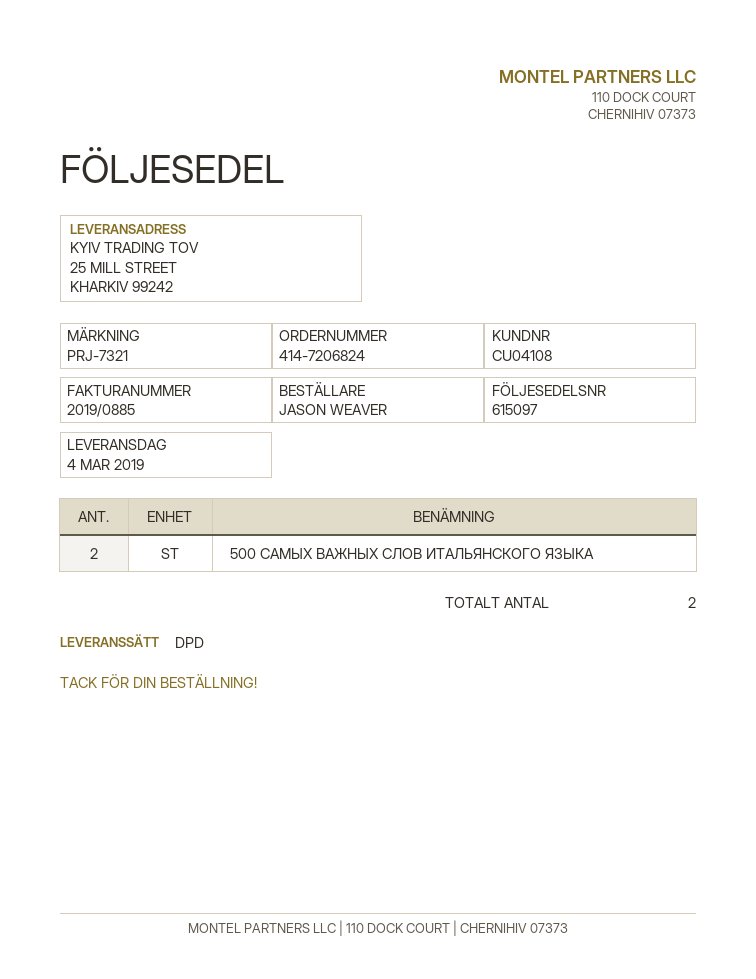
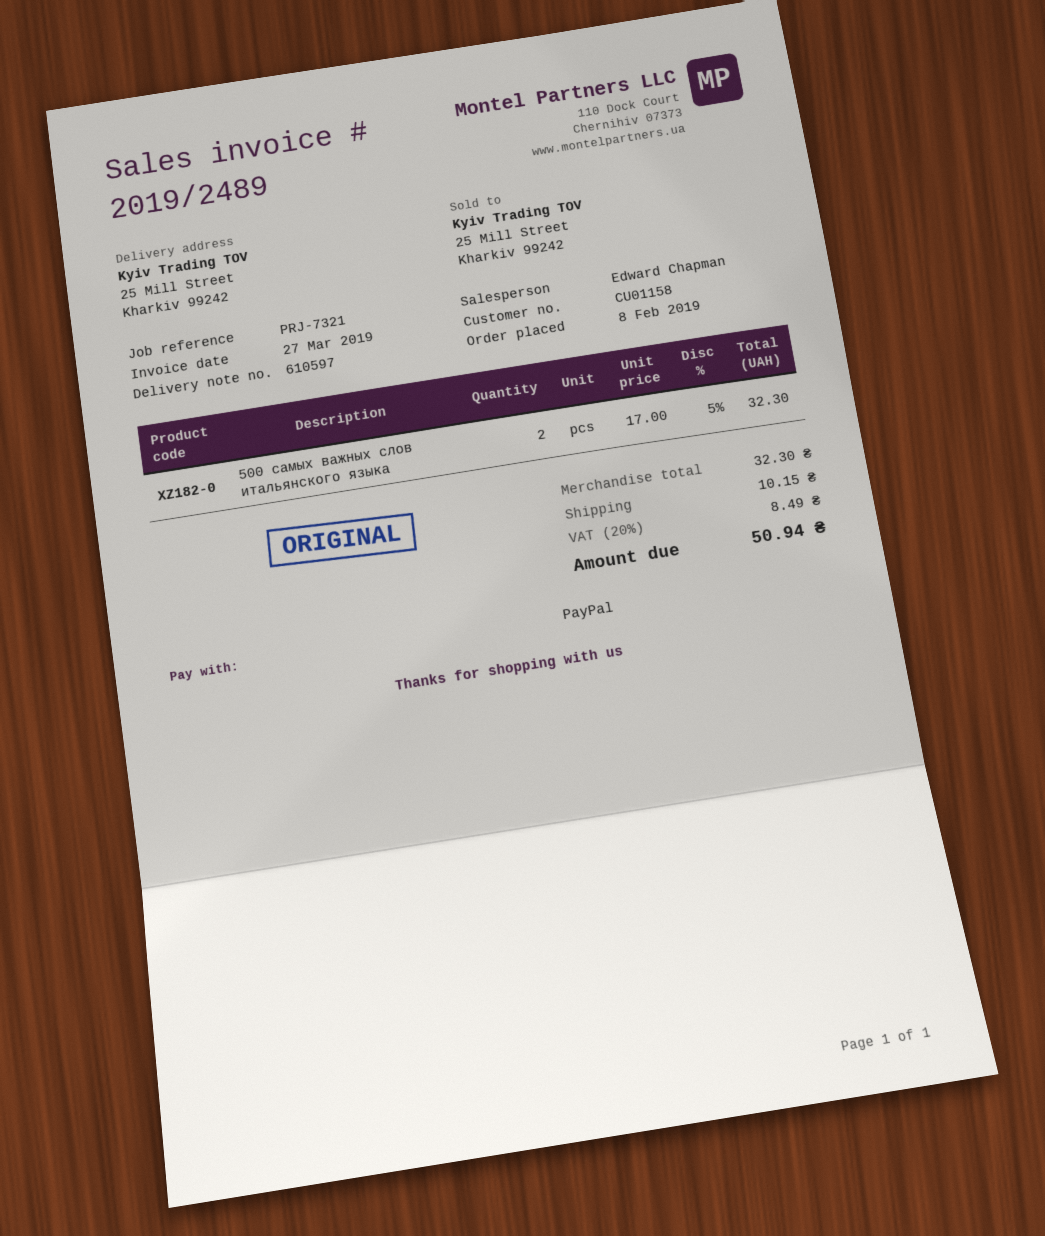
delivery note number: 615097 -> 610597
invoice number: 2019/0885 -> 2019/2489
customer number: CU04108 -> CU01158

